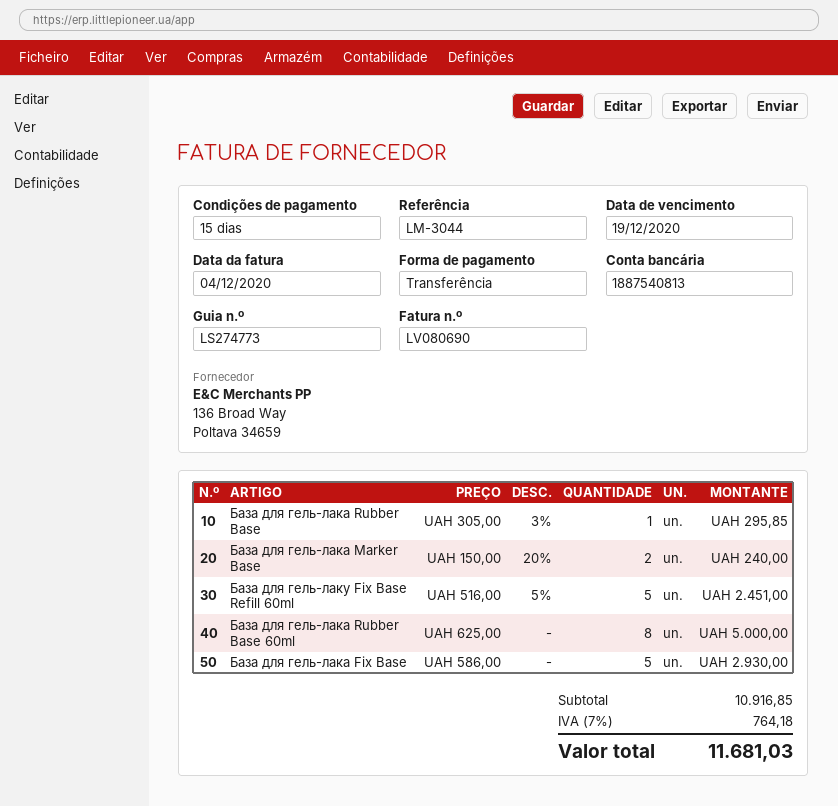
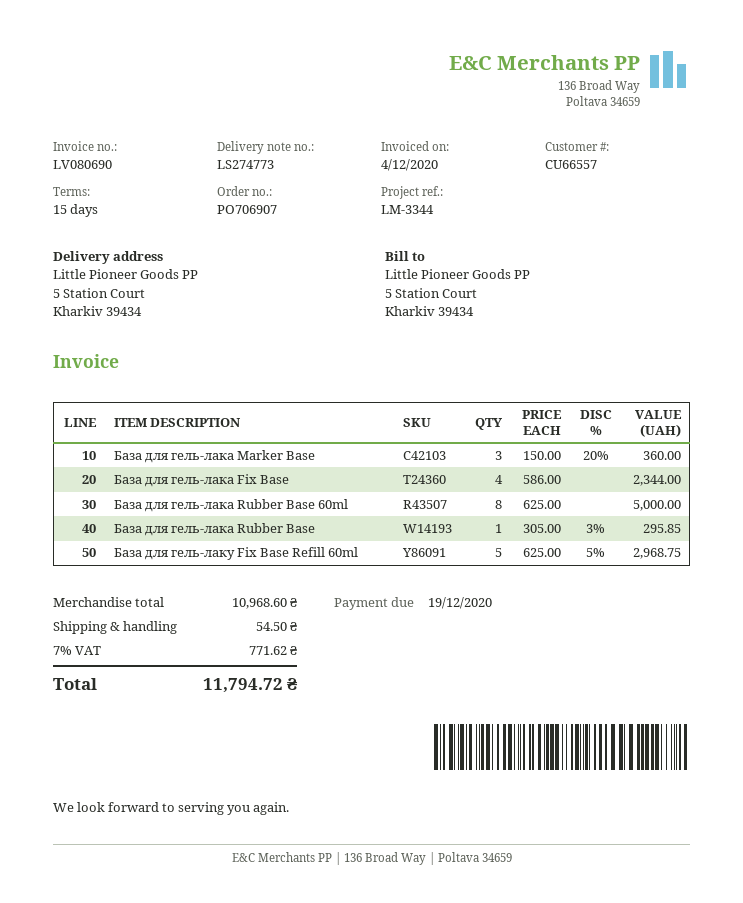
reference: LM-3044 -> LM-3344
База для гель-лака Marker Base: 2 x 150.00 - 20% = 240.00 -> 3 x 150.00 - 20% = 360.00
База для гель-лаку Fix Base Refill 60ml: 5 x 516.00 - 5% = 2451.00 -> 5 x 625.00 - 5% = 2968.75
База для гель-лака Fix Base: 5 x 586.00 = 2930.00 -> 4 x 586.00 = 2344.00
subtotal: 10916.85 -> 10968.60
shipping: none -> 54.50
tax: 7% = 764.18 -> 7% = 771.62
total: 11681.03 -> 11794.72

